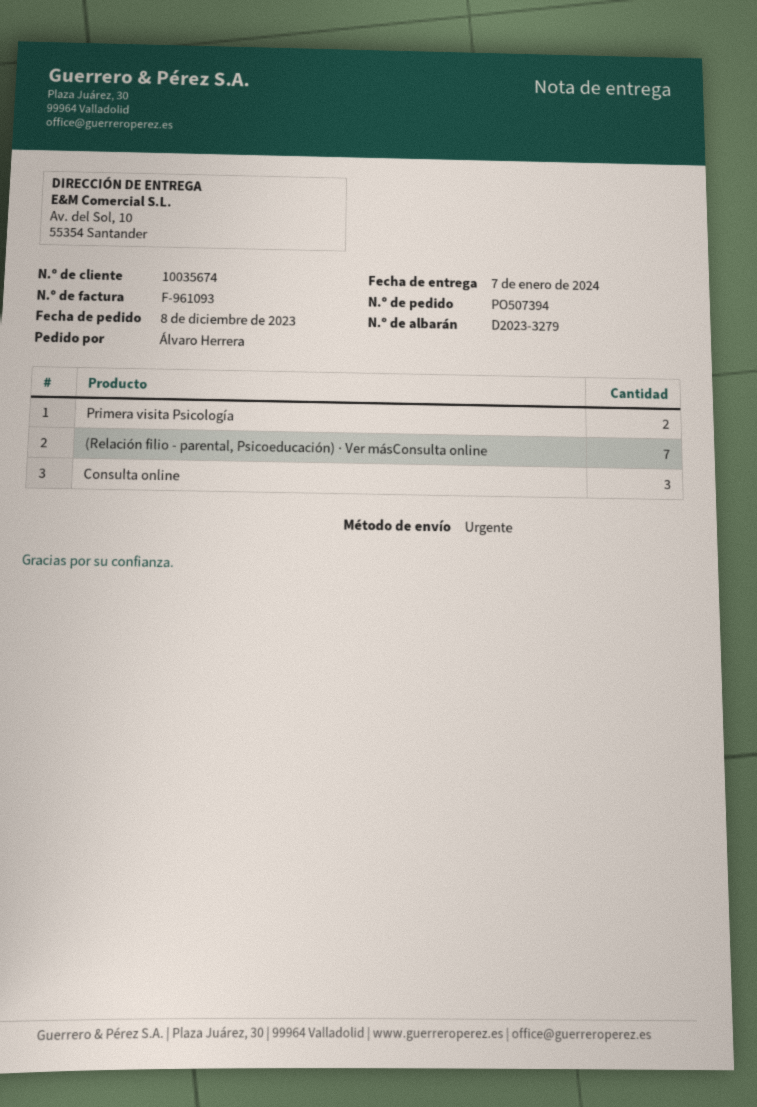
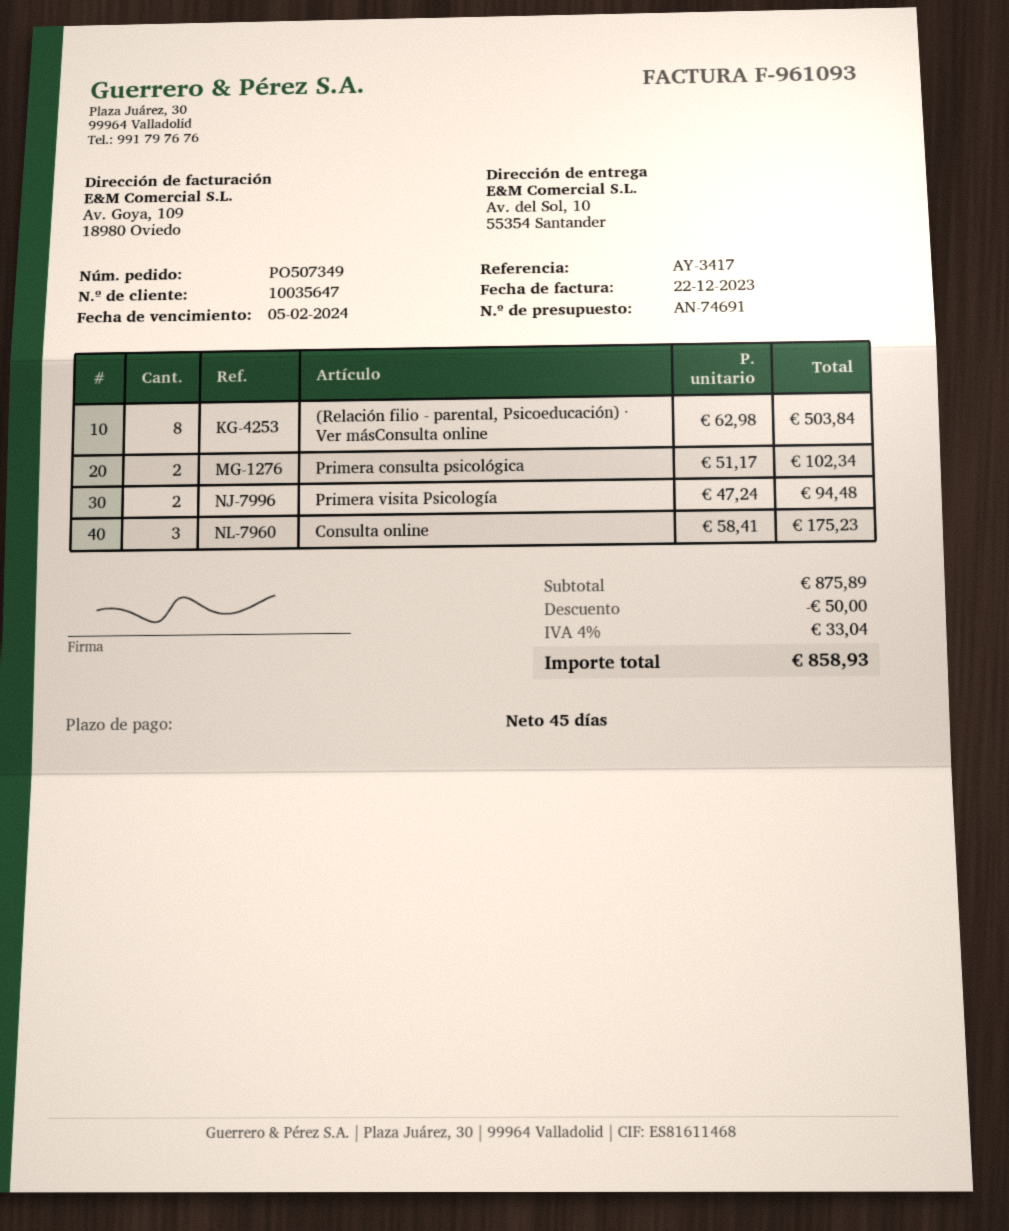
order number: PO507394 -> PO507349
customer number: 10035674 -> 10035647
(Relación filio - parental, Psicoeducación) · Ver másConsulta online: 7 -> 8
Primera consulta psicológica: none -> 2

